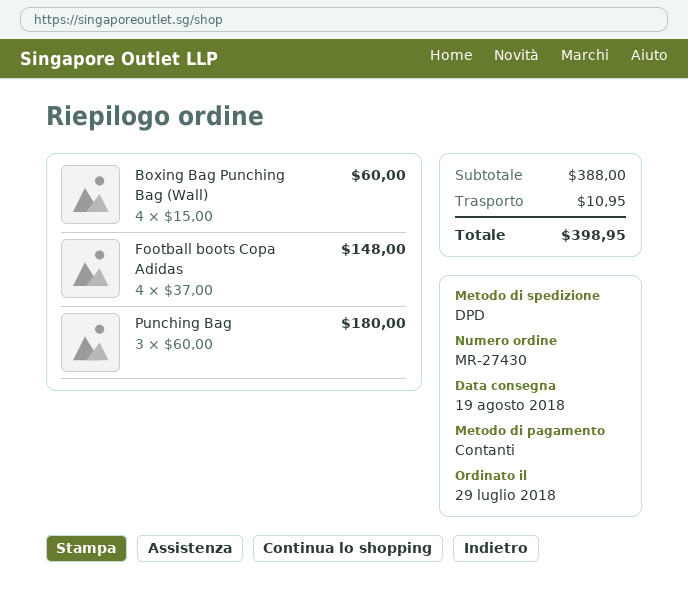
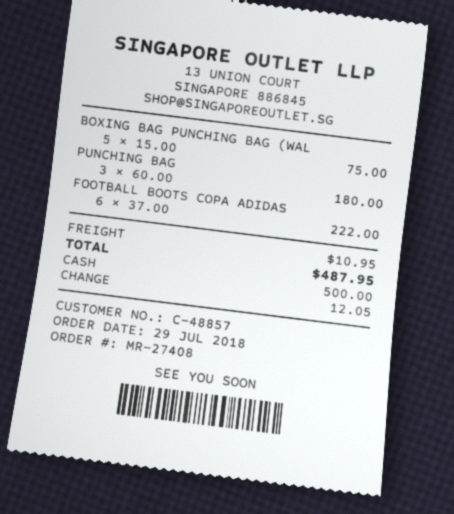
order number: MR-27430 -> MR-27408
Boxing Bag Punching Bag (Wall): 4 x 15.00 = 60.00 -> 5 x 15.00 = 75.00
Football boots Copa Adidas: 4 x 37.00 = 148.00 -> 6 x 37.00 = 222.00
total: 398.95 -> 487.95

